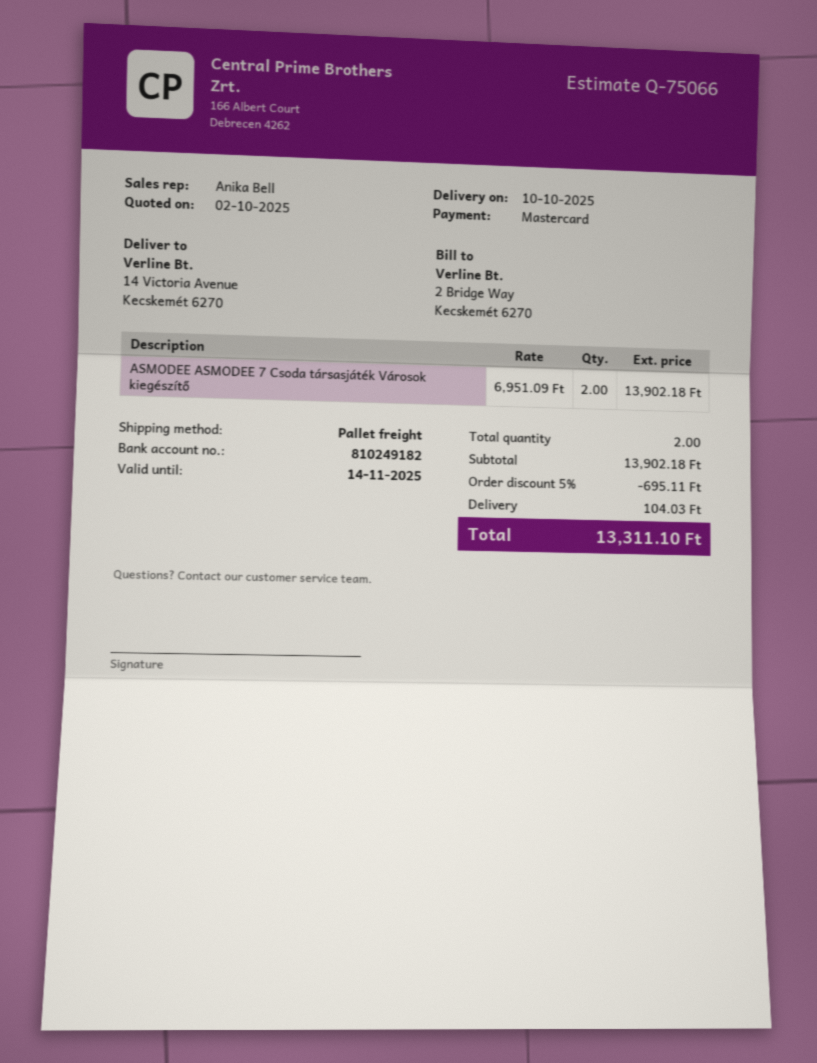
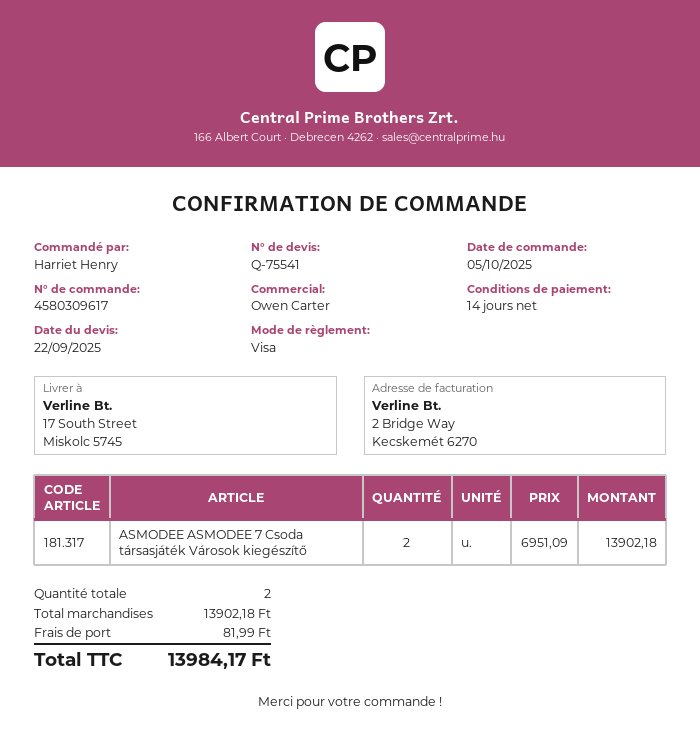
quote number: Q-75066 -> Q-75541
quote date: 2025-10-02 -> 2025-09-22
sales rep: Anika Bell -> Owen Carter
payment method: Mastercard -> Visa
ship to: 14 Victoria Avenue, Kecskemét 6270 -> 17 South Street, Miskolc 5745
discount: 5% = 695.11 -> none
shipping: 104.03 -> 81.99
total: 13311.10 -> 13984.17

